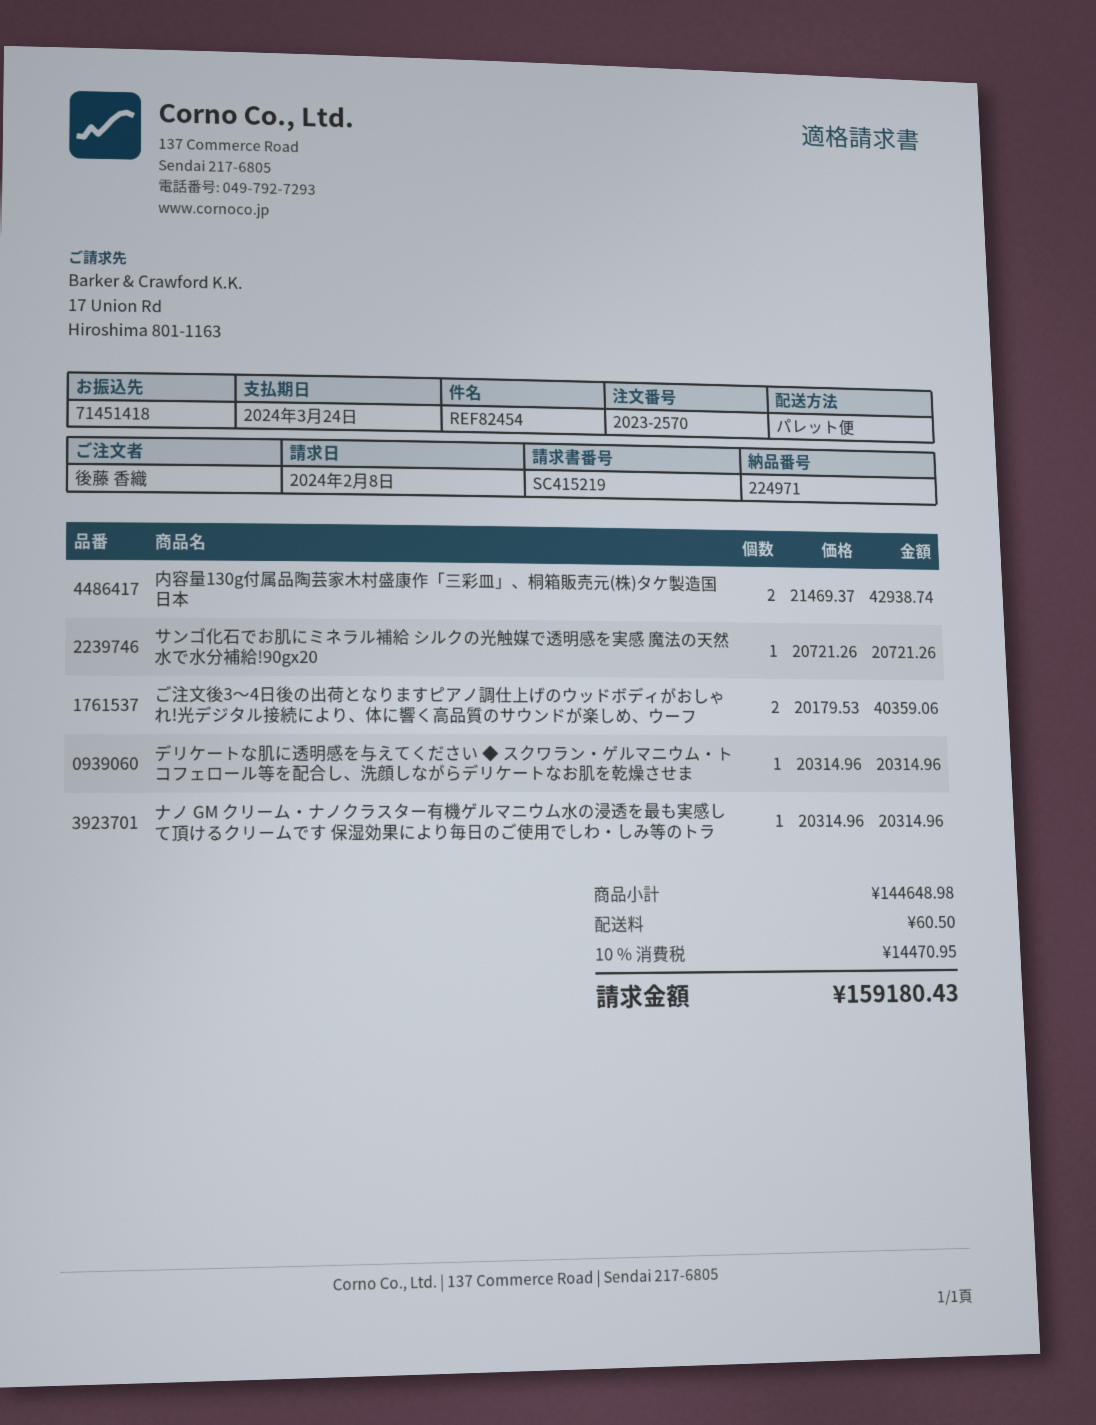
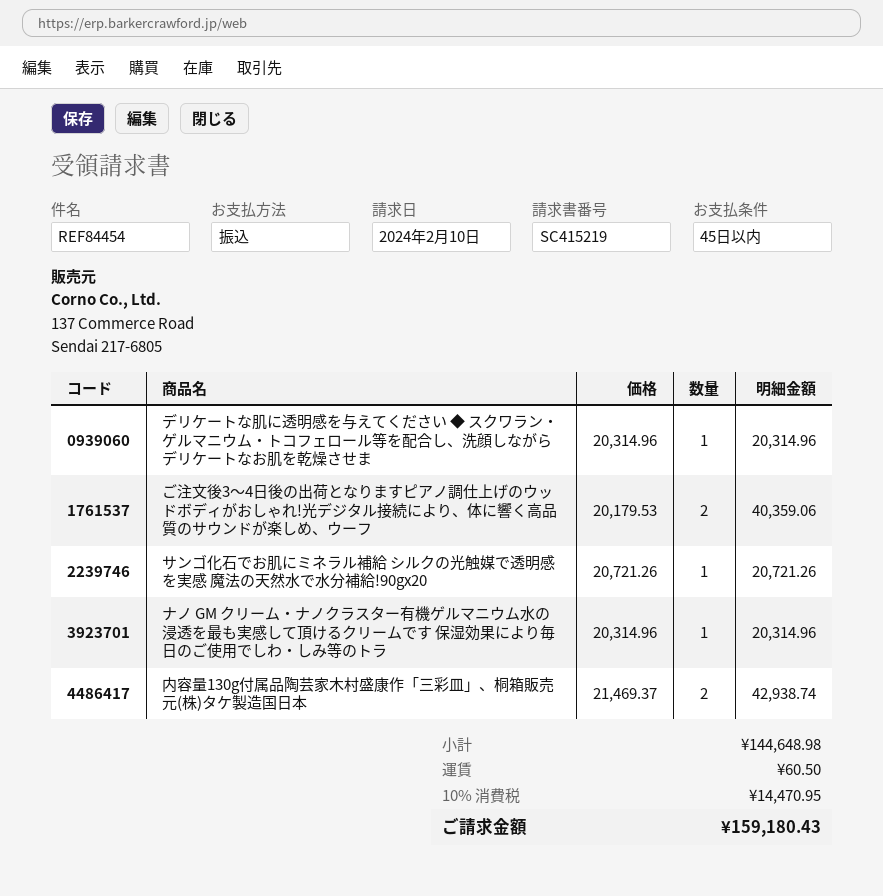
invoice date: 2024-02-08 -> 2024-02-10
reference: REF82454 -> REF84454

